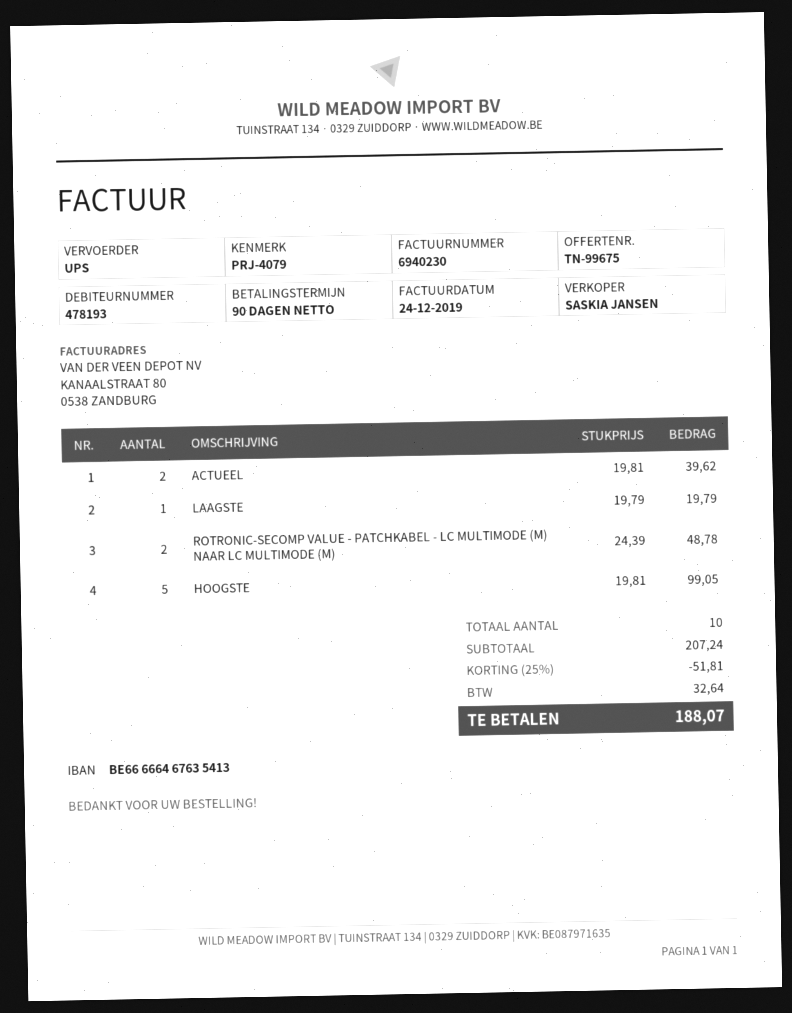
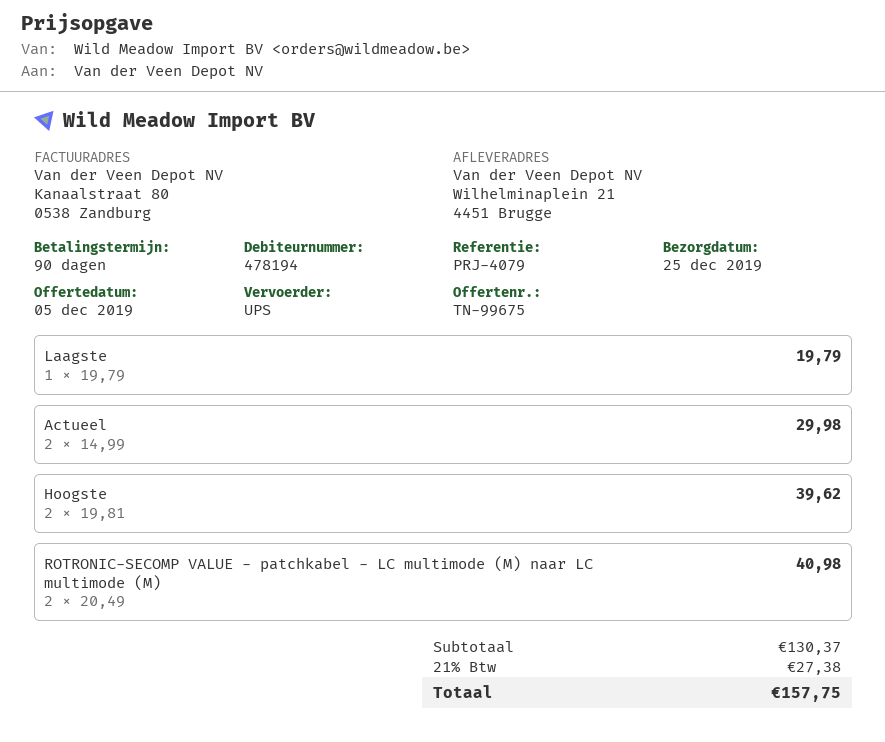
customer number: 478193 -> 478194
ACTUEEL: 2 x 19.81 = 39.62 -> 2 x 14.99 = 29.98
ROTRONIC-SECOMP VALUE - PATCHKABEL - LC MULTIMODE (M) NAAR LC MULTIMODE (M): 2 x 24.39 = 48.78 -> 2 x 20.49 = 40.98
HOOGSTE: 5 x 19.81 = 99.05 -> 2 x 19.81 = 39.62
subtotal: 207.24 -> 130.37
discount: 25% = 51.81 -> none
tax: 32.64 -> 27.38
total: 188.07 -> 157.75

